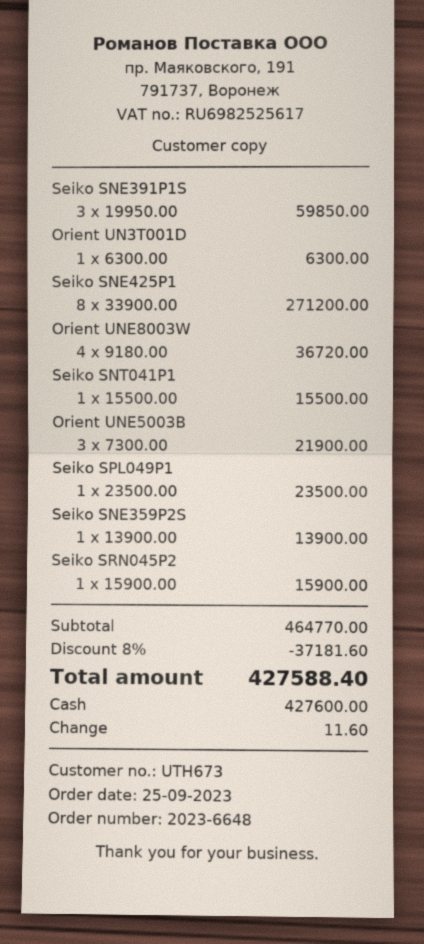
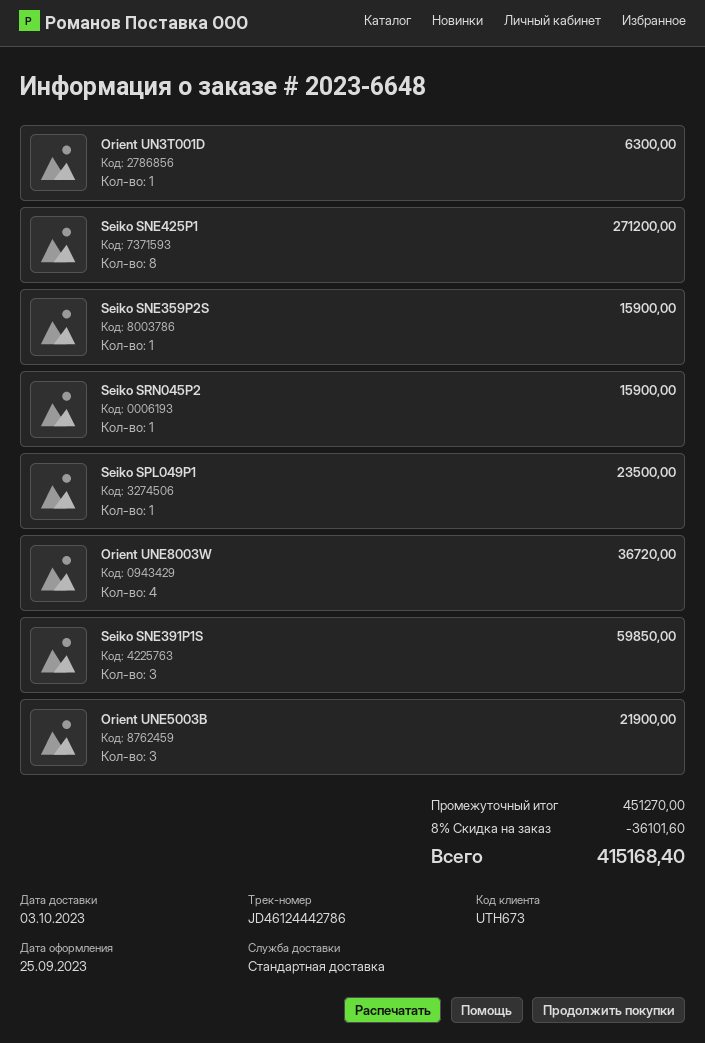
Seiko SNT041P1: 1 for 15500.00 -> none
Seiko SNE359P2S: 1 for 13900.00 -> 1 for 15900.00
subtotal: 464770.00 -> 451270.00
discount: 8% = 37181.60 -> 8% = 36101.60
total: 427588.40 -> 415168.40

